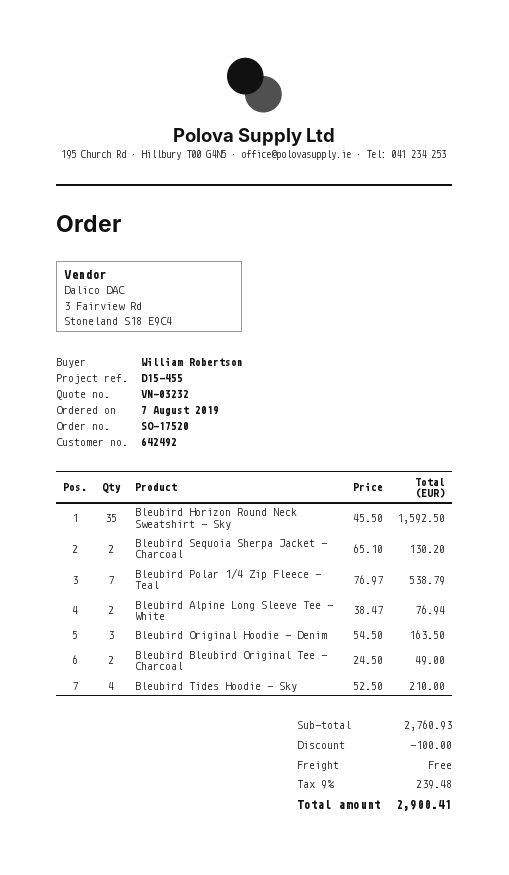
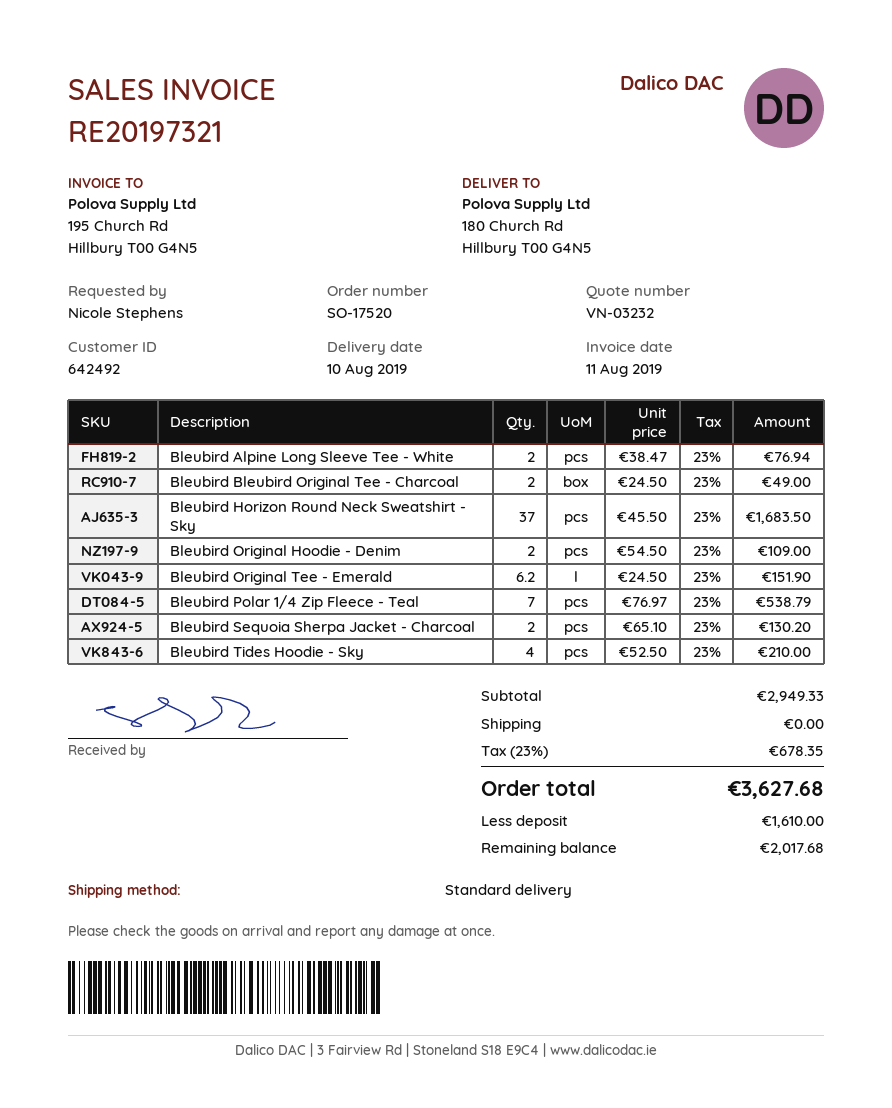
ordered by: William Robertson -> Nicole Stephens
Bleubird Horizon Round Neck Sweatshirt - Sky: 35 x 45.50 = 1592.50 -> 37 x 45.50 = 1683.50
Bleubird Original Hoodie - Denim: 3 x 54.50 = 163.50 -> 2 x 54.50 = 109.00
Bleubird Original Tee - Emerald: none -> 6.2 x 24.50 = 151.90
subtotal: 2760.93 -> 2949.33
discount: 100.00 -> none
tax: 9% = 239.48 -> 23% = 678.35
total: 2900.41 -> 3627.68

